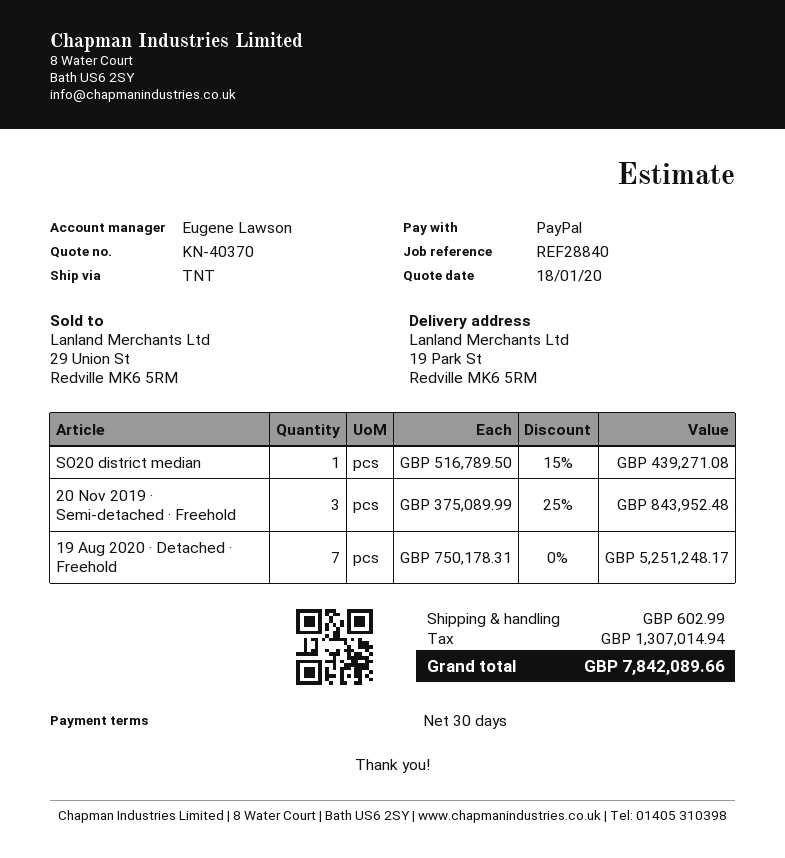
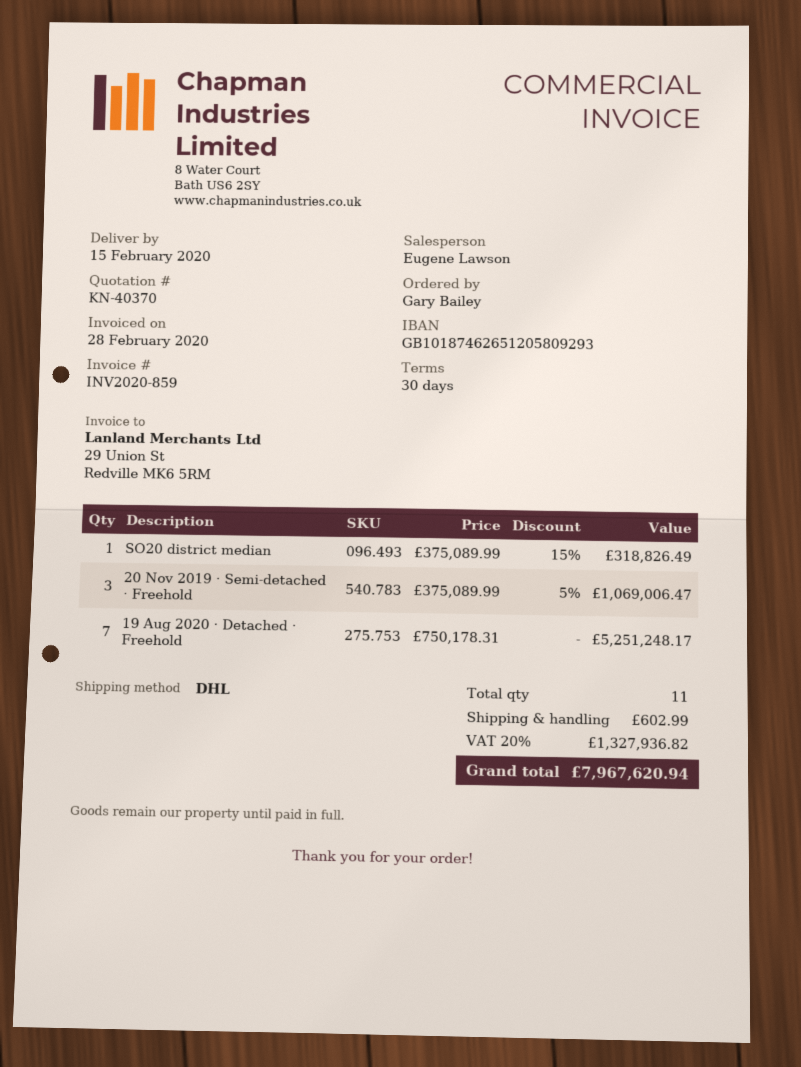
shipping method: TNT -> DHL
SO20 district median: 1 x 516789.50 - 15% = 439271.08 -> 1 x 375089.99 - 15% = 318826.49
20 Nov 2019 · Semi-detached · Freehold: 3 x 375089.99 - 25% = 843952.48 -> 3 x 375089.99 - 5% = 1069006.47
tax: 1307014.94 -> 1327936.82
total: 7842089.66 -> 7967620.94

